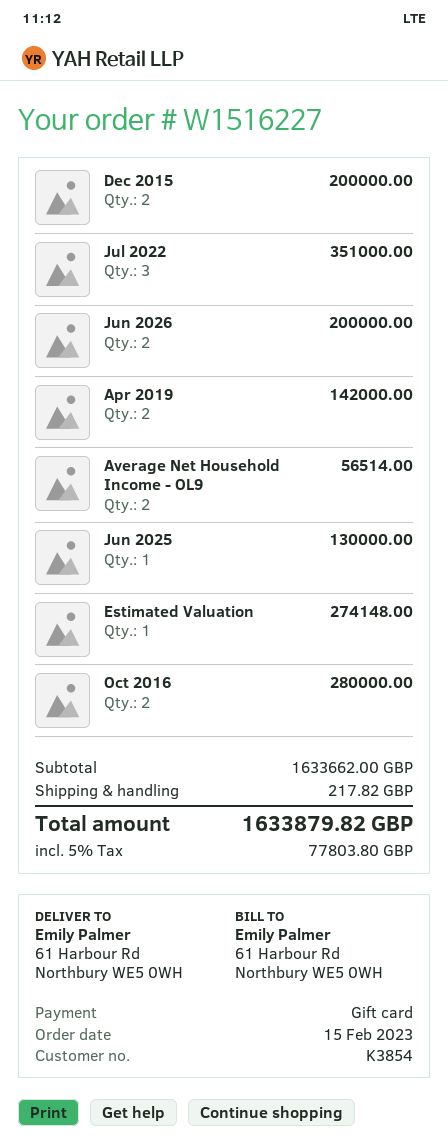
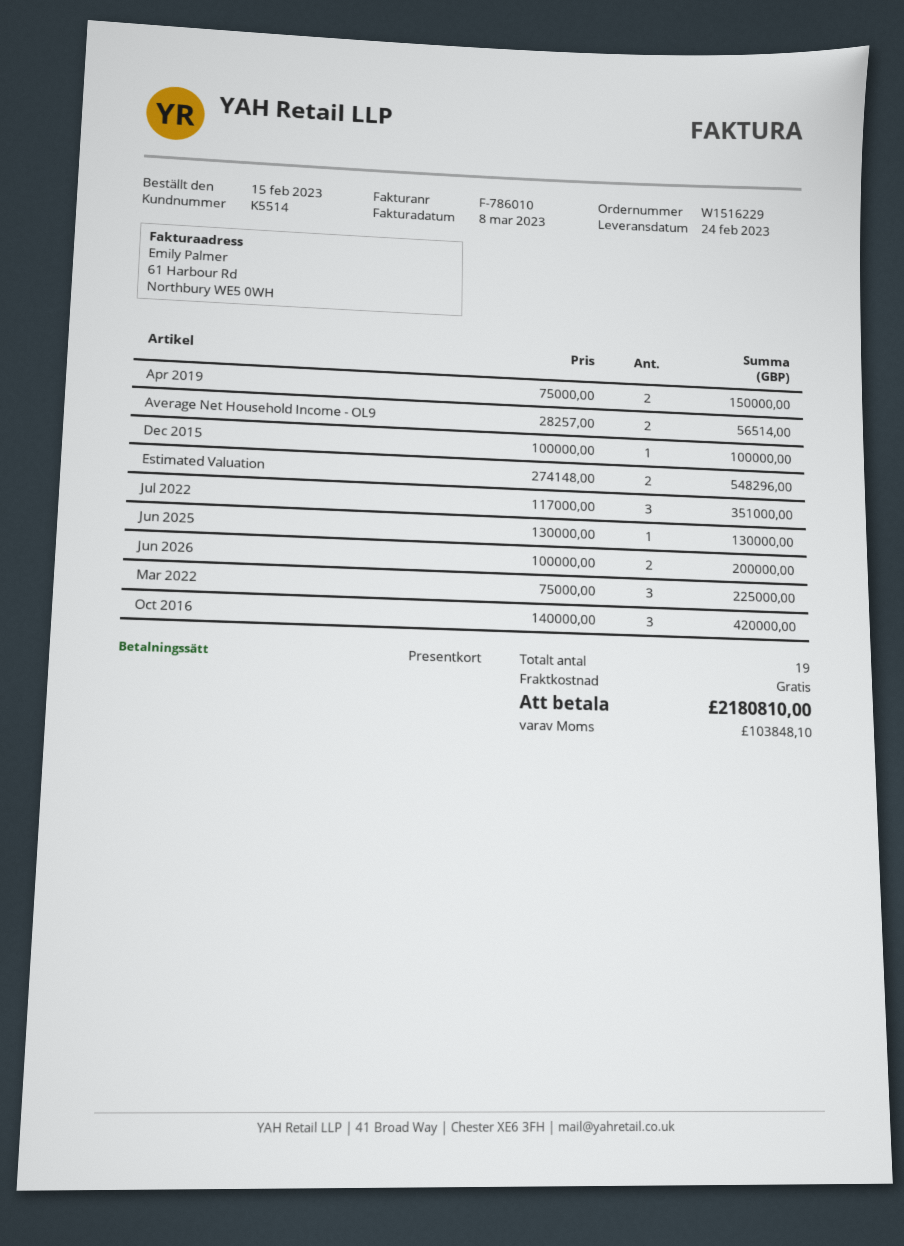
order number: W1516227 -> W1516229
customer number: K3854 -> K5514
Dec 2015: 2 for 200000.00 -> 1 for 100000.00
Apr 2019: 2 for 142000.00 -> 2 for 150000.00
Estimated Valuation: 1 for 274148.00 -> 2 for 548296.00
Oct 2016: 2 for 280000.00 -> 3 for 420000.00
Mar 2022: none -> 3 for 225000.00
shipping: 217.82 -> 0.00
tax: 77803.80 -> 103848.10
total: 1633879.82 -> 2180810.00

